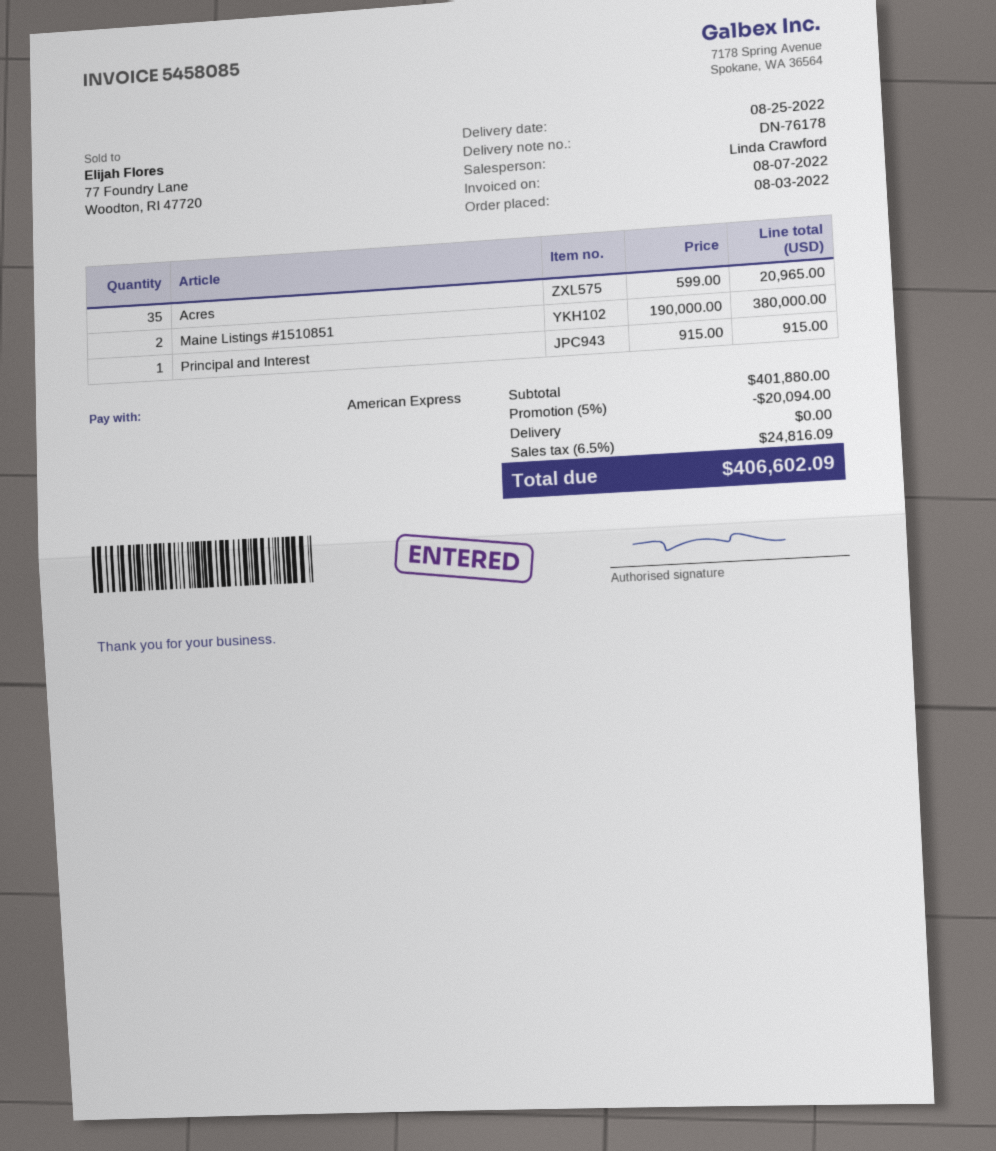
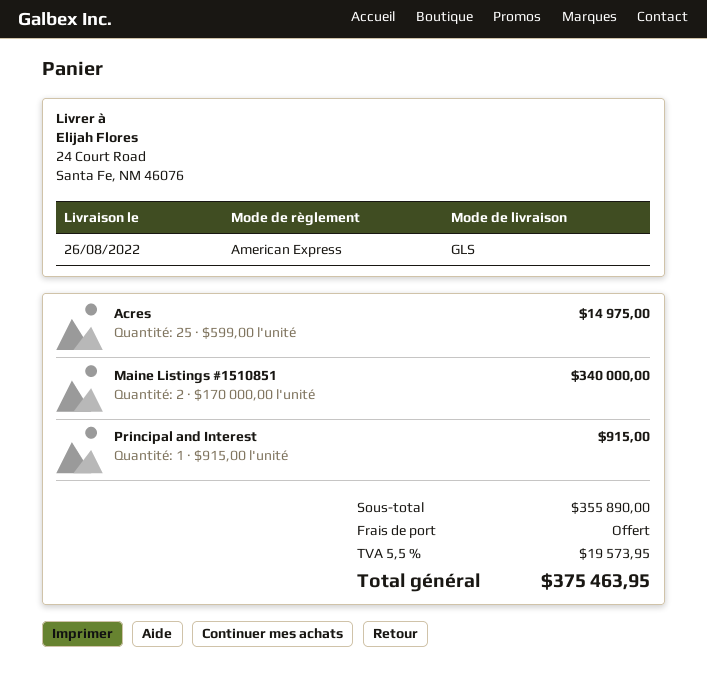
delivery date: 2022-08-25 -> 2022-08-26
Acres: 35 x 599.00 = 20965.00 -> 25 x 599.00 = 14975.00
Maine Listings #1510851: 2 x 190000.00 = 380000.00 -> 2 x 170000.00 = 340000.00
subtotal: 401880.00 -> 355890.00
discount: 5% = 20094.00 -> none
tax: 6.5% = 24816.09 -> 5.5% = 19573.95
total: 406602.09 -> 375463.95

